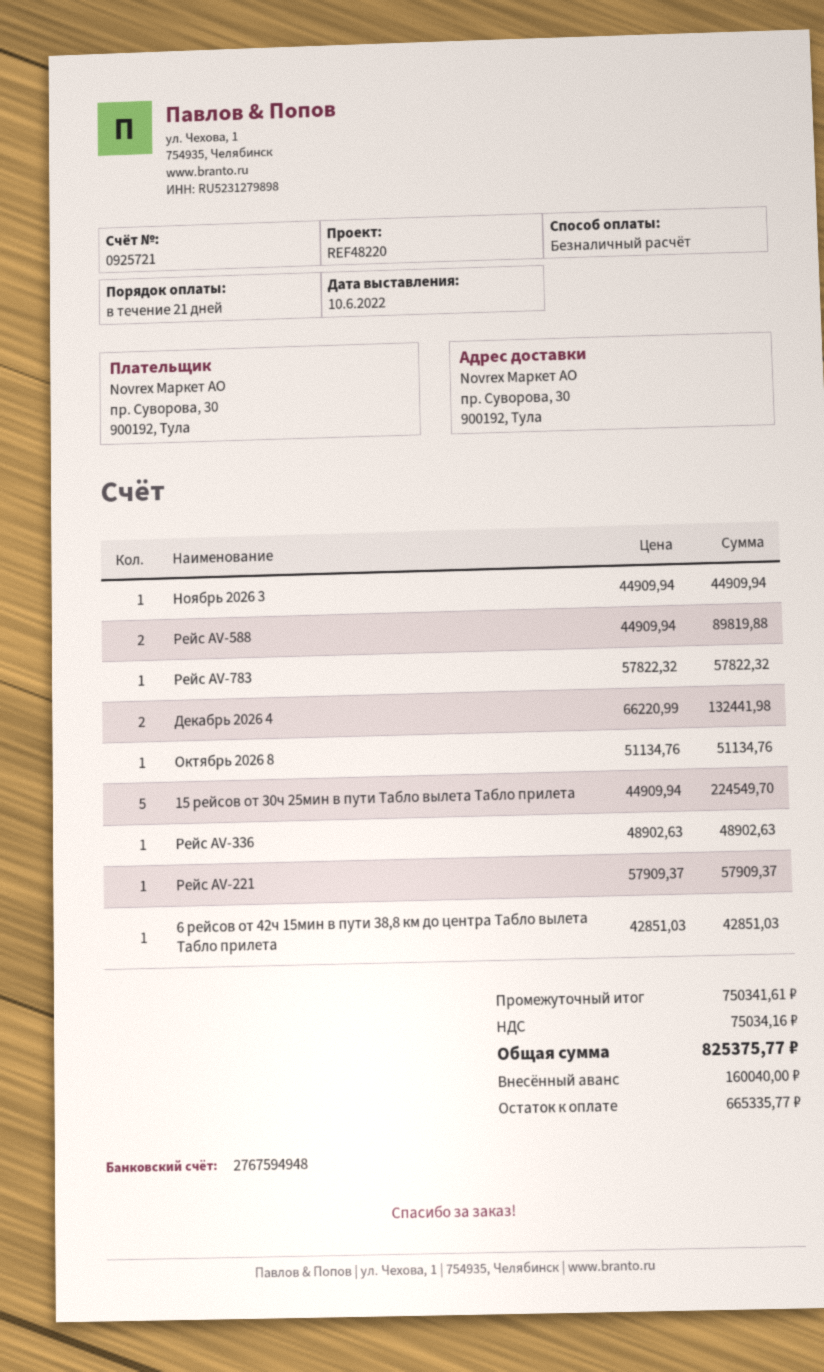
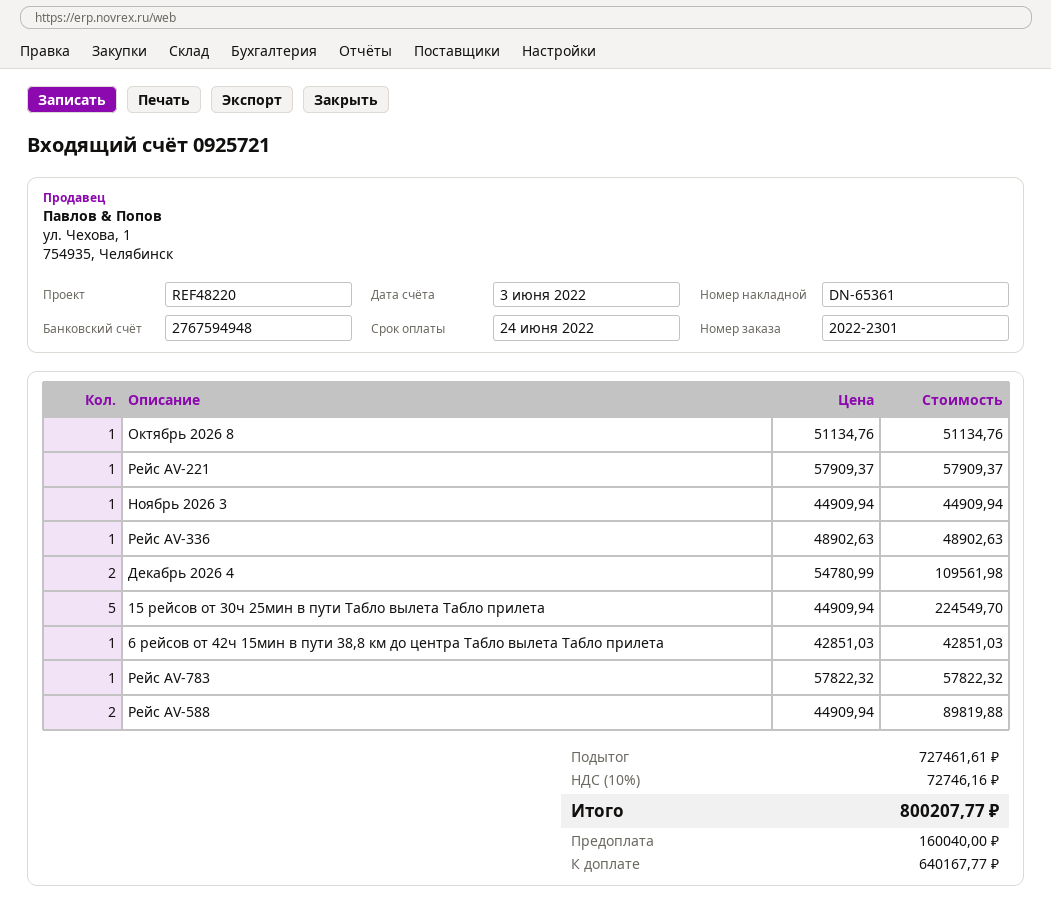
invoice date: 2022-06-10 -> 2022-06-03
Декабрь 2026 4: 2 x 66220.99 = 132441.98 -> 2 x 54780.99 = 109561.98
subtotal: 750341.61 -> 727461.61
tax: 75034.16 -> 72746.16
total: 825375.77 -> 800207.77
balance: 665335.77 -> 640167.77

